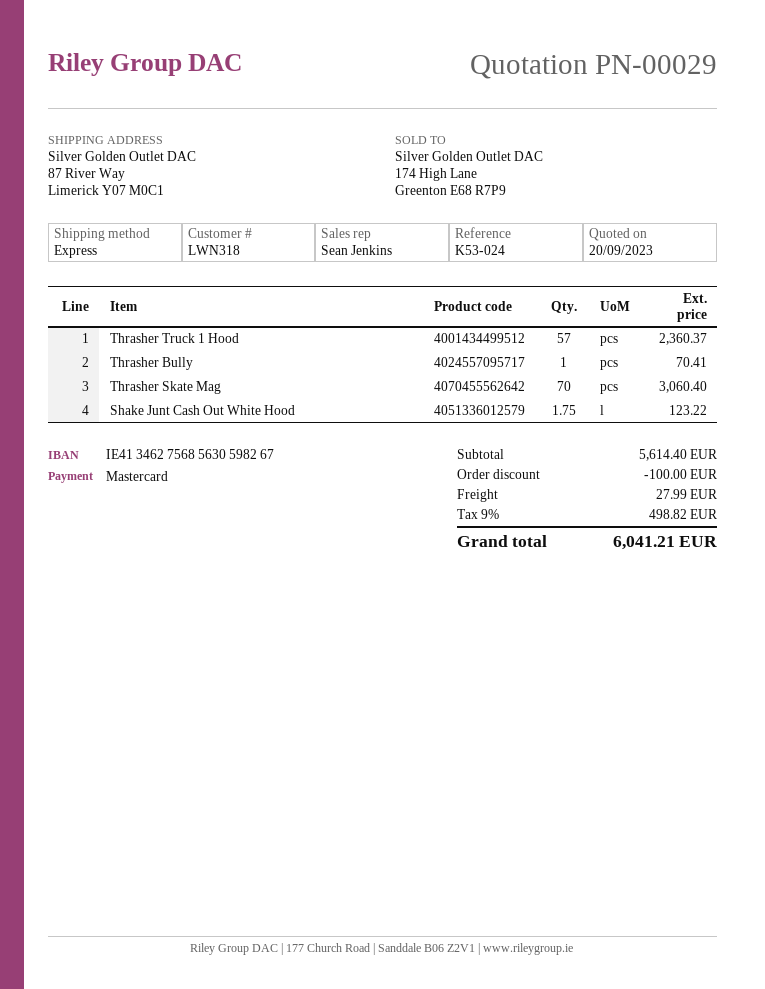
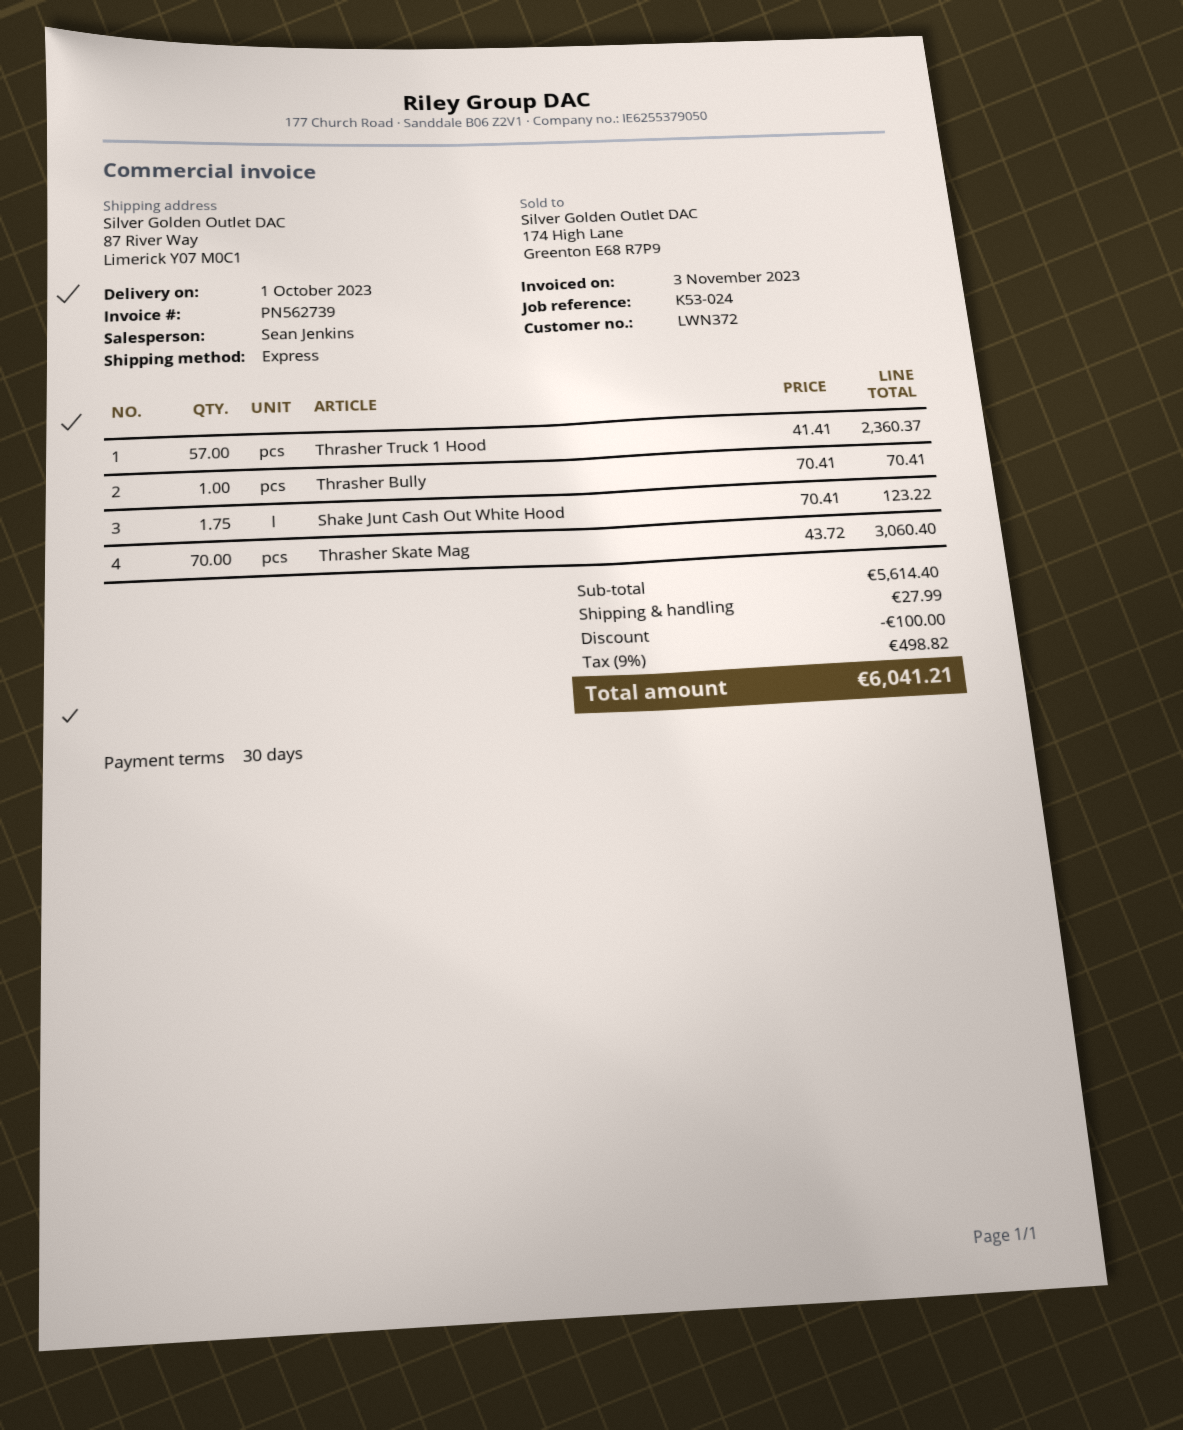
customer number: LWN318 -> LWN372

